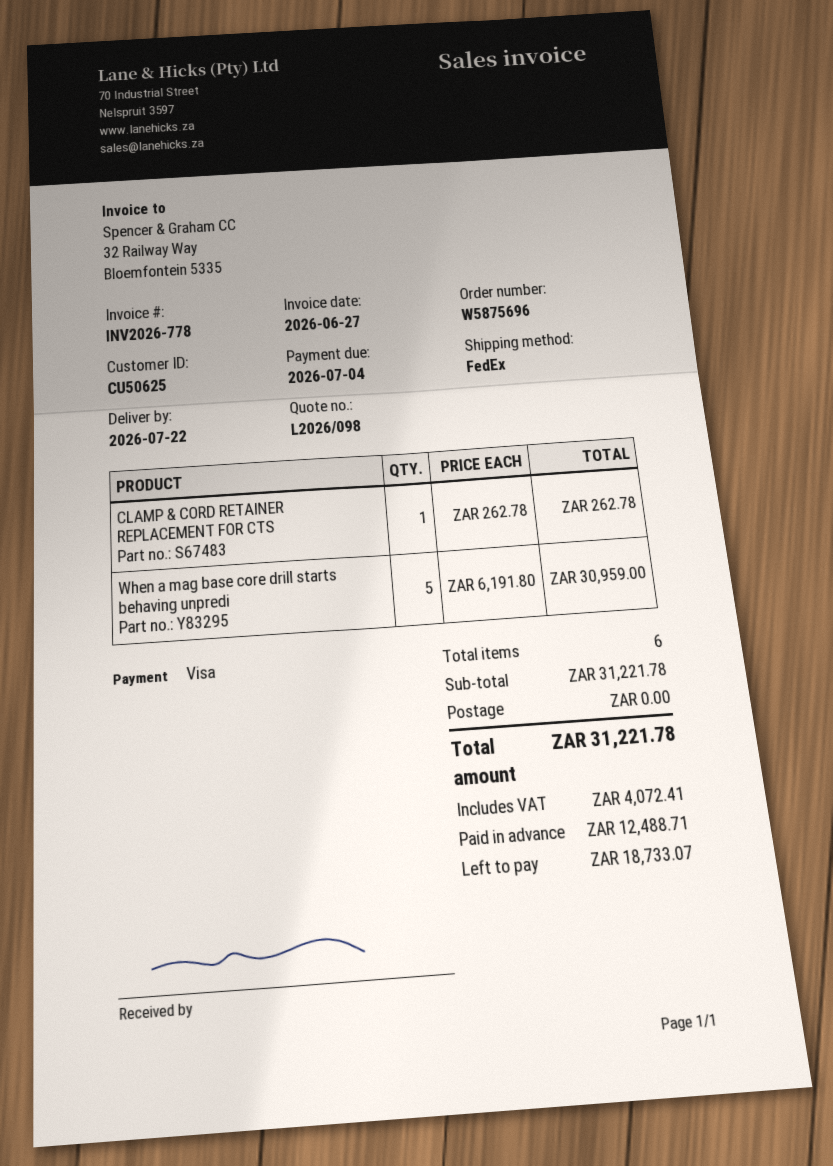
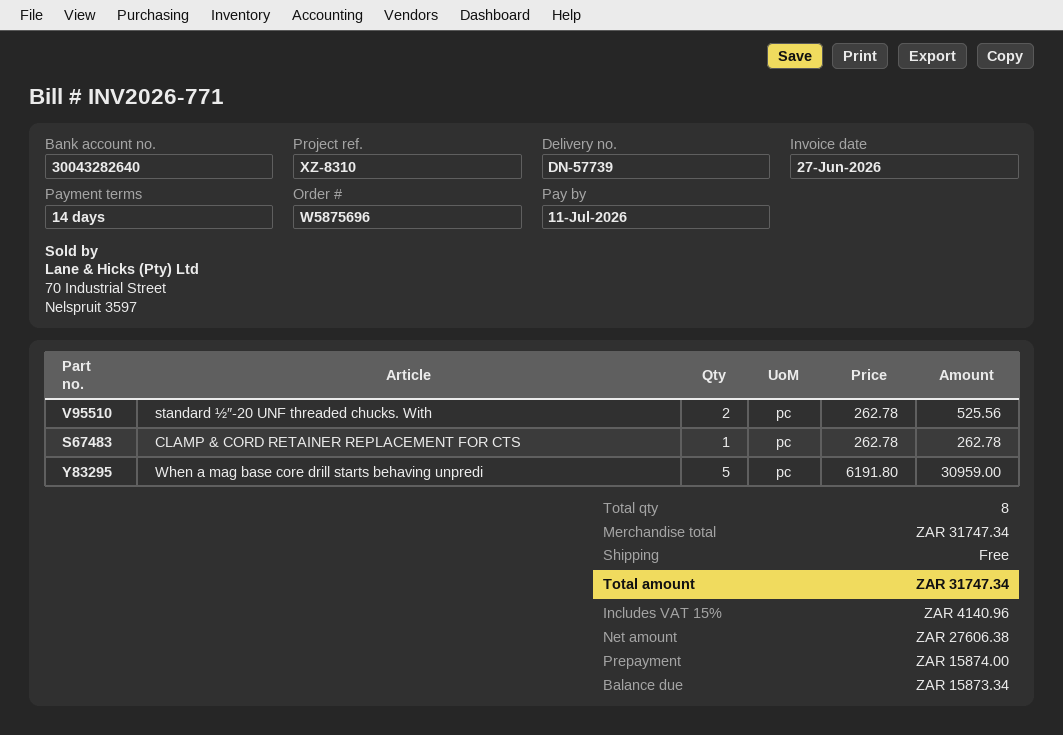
invoice number: INV2026-778 -> INV2026-771
due date: 2026-07-04 -> 2026-07-11
standard ½″-20 UNF threaded chucks. With: none -> 2 x 262.78 = 525.56
total quantity: 6 -> 8
subtotal: 31221.78 -> 31747.34
tax: 4072.41 -> 4140.96
total: 31221.78 -> 31747.34
deposit: 12488.71 -> 15874.00
balance: 18733.07 -> 15873.34

